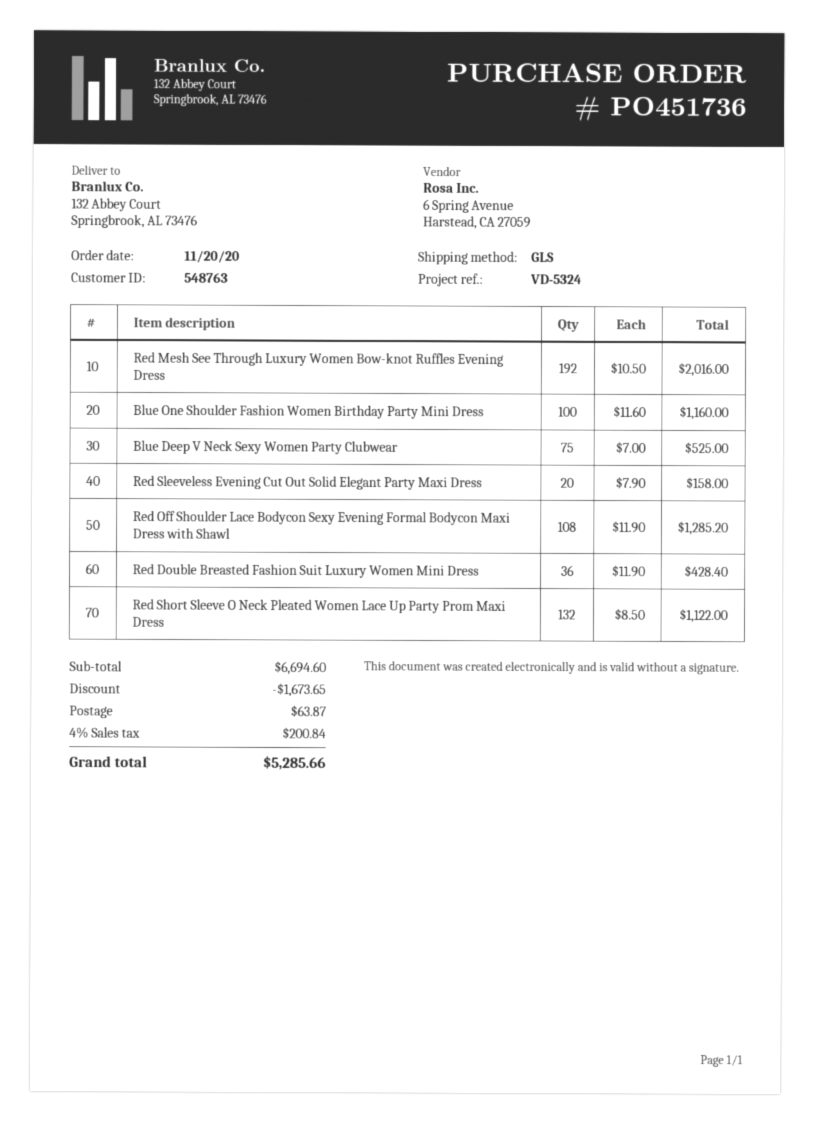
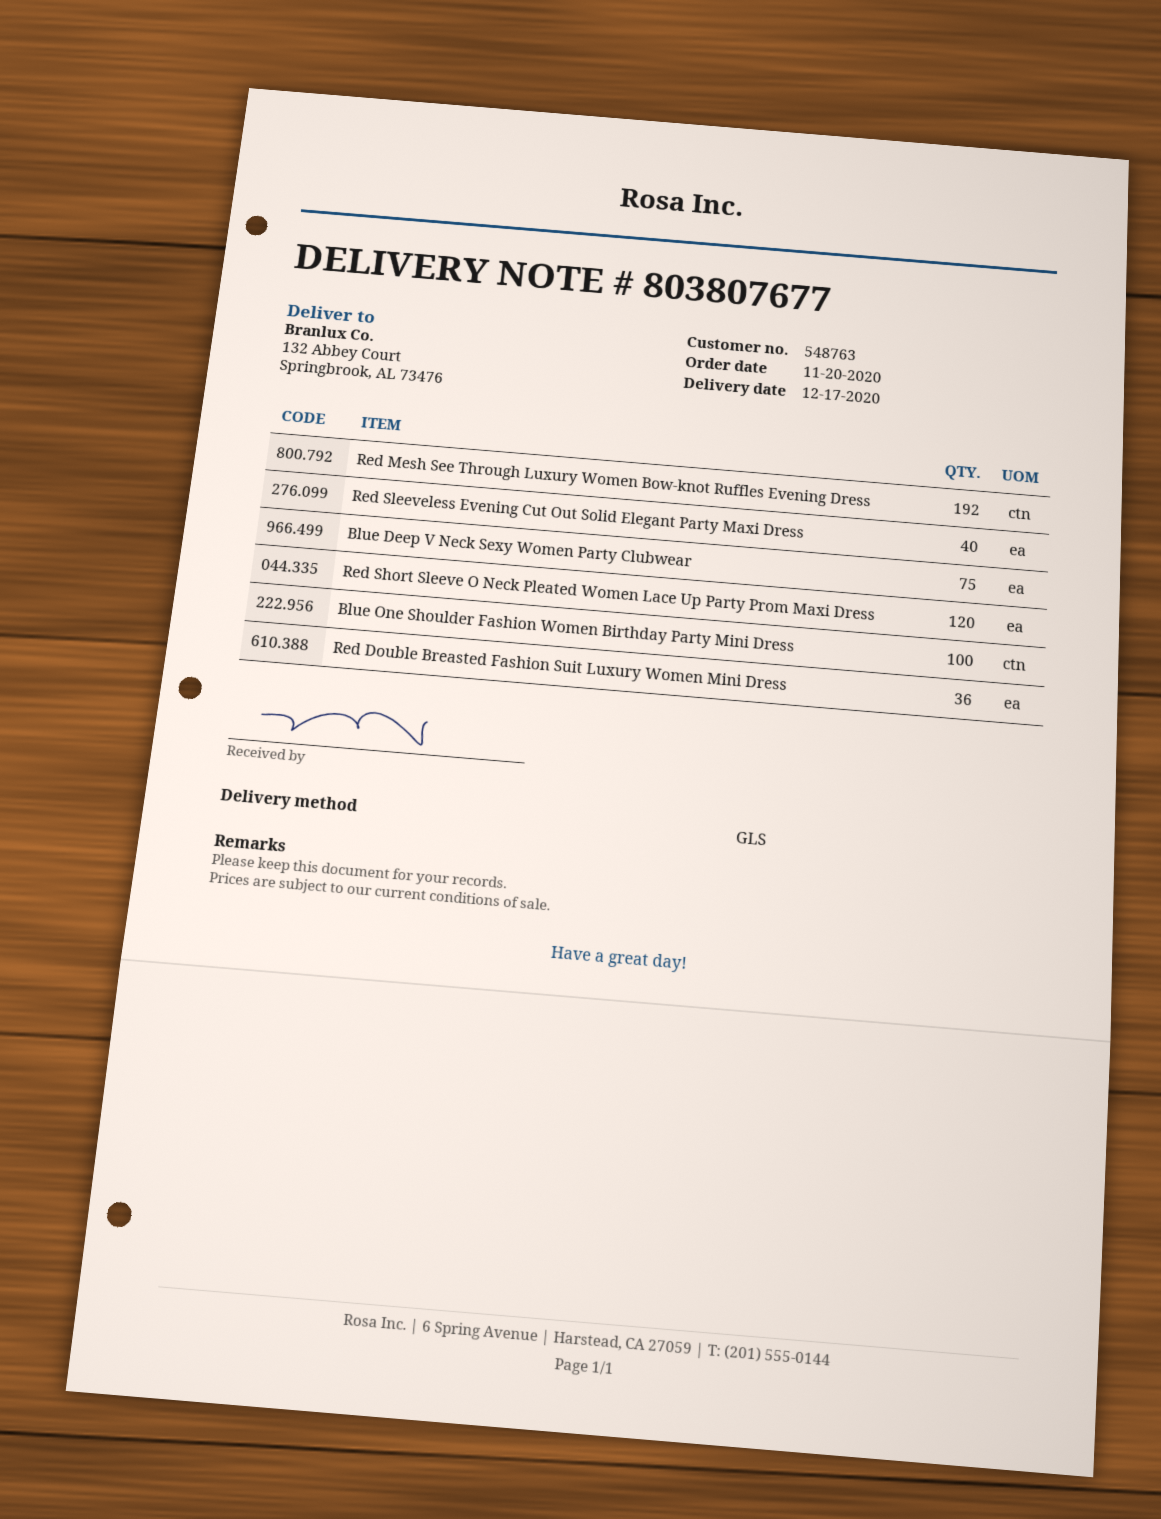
Red Sleeveless Evening Cut Out Solid Elegant Party Maxi Dress: 20 -> 40
Red Off Shoulder Lace Bodycon Sexy Evening Formal Bodycon Maxi Dress with Shawl: 108 -> none
Red Short Sleeve O Neck Pleated Women Lace Up Party Prom Maxi Dress: 132 -> 120

